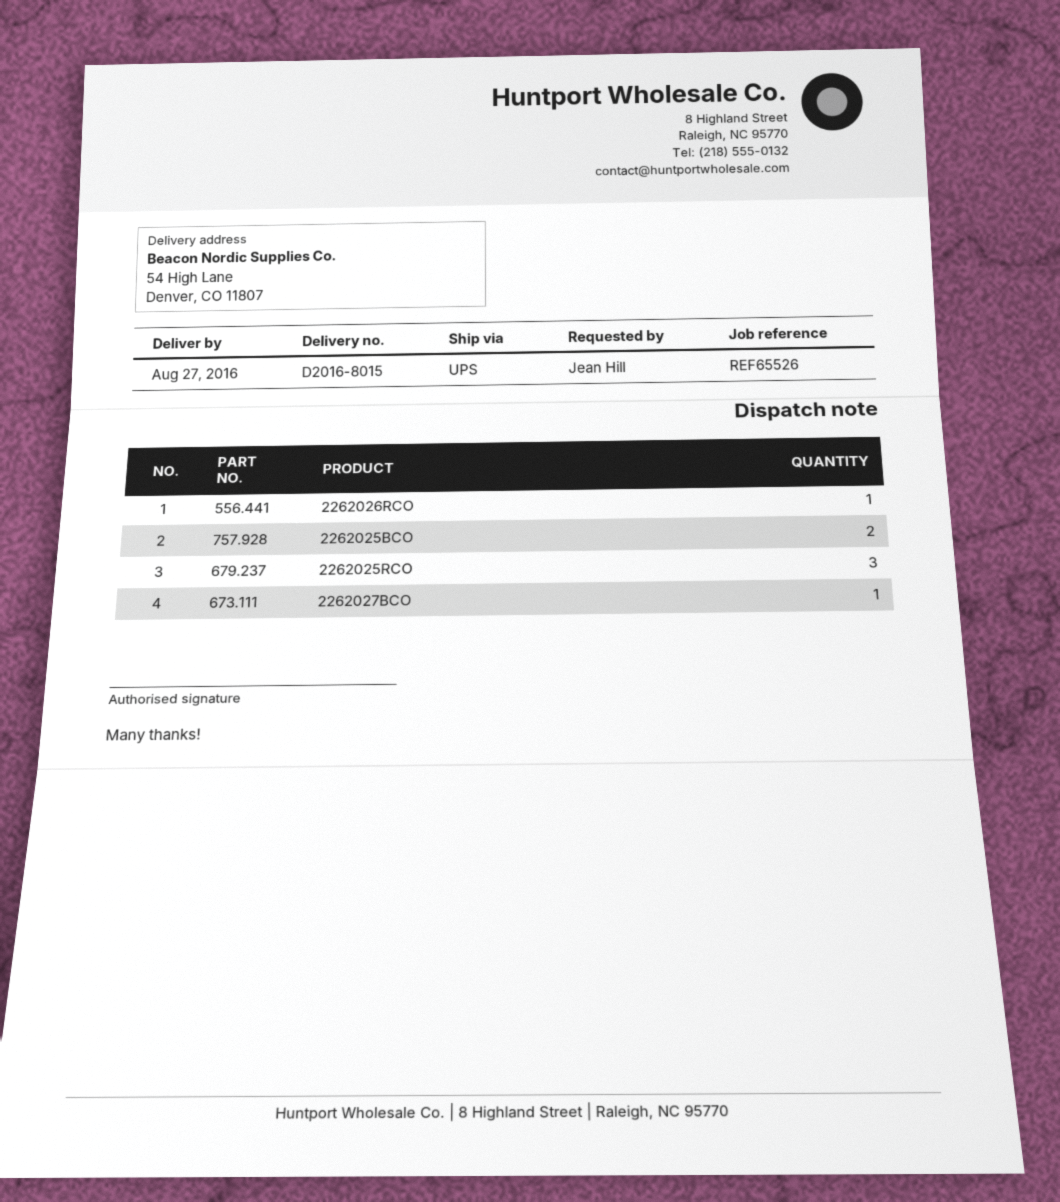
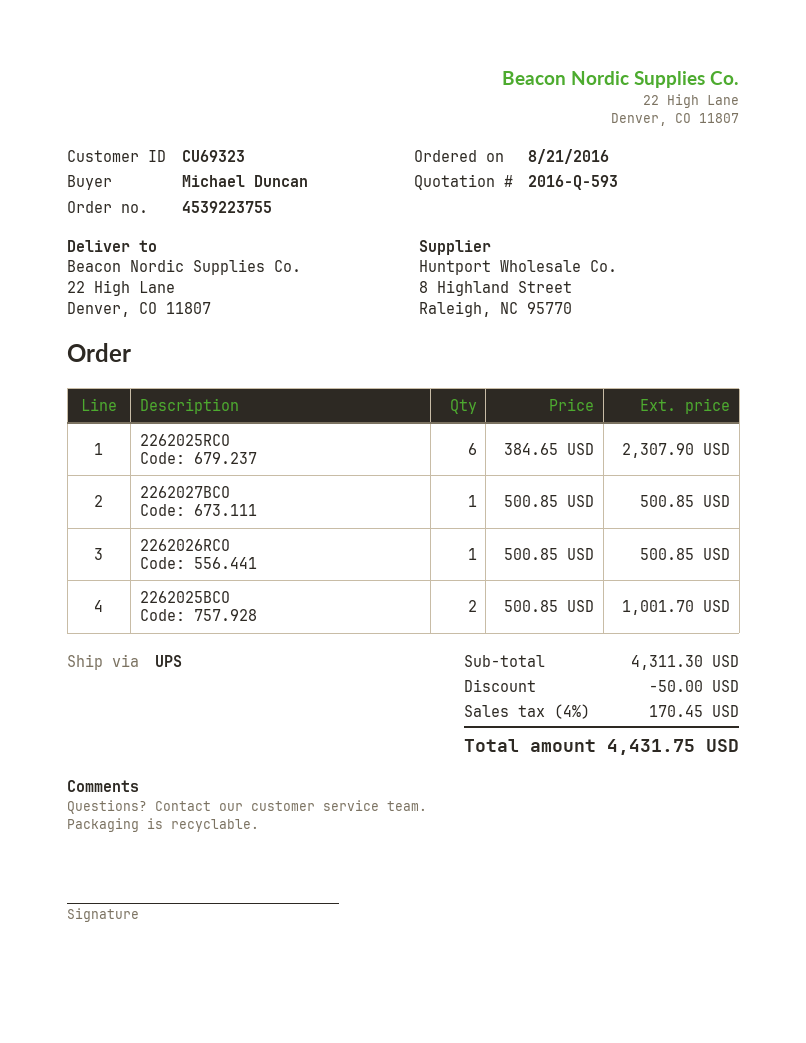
ordered by: Jean Hill -> Michael Duncan
ship to: 54 High Lane, Denver, CO 11807 -> 22 High Lane, Denver, CO 11807
2262025RCO: 3 -> 6

